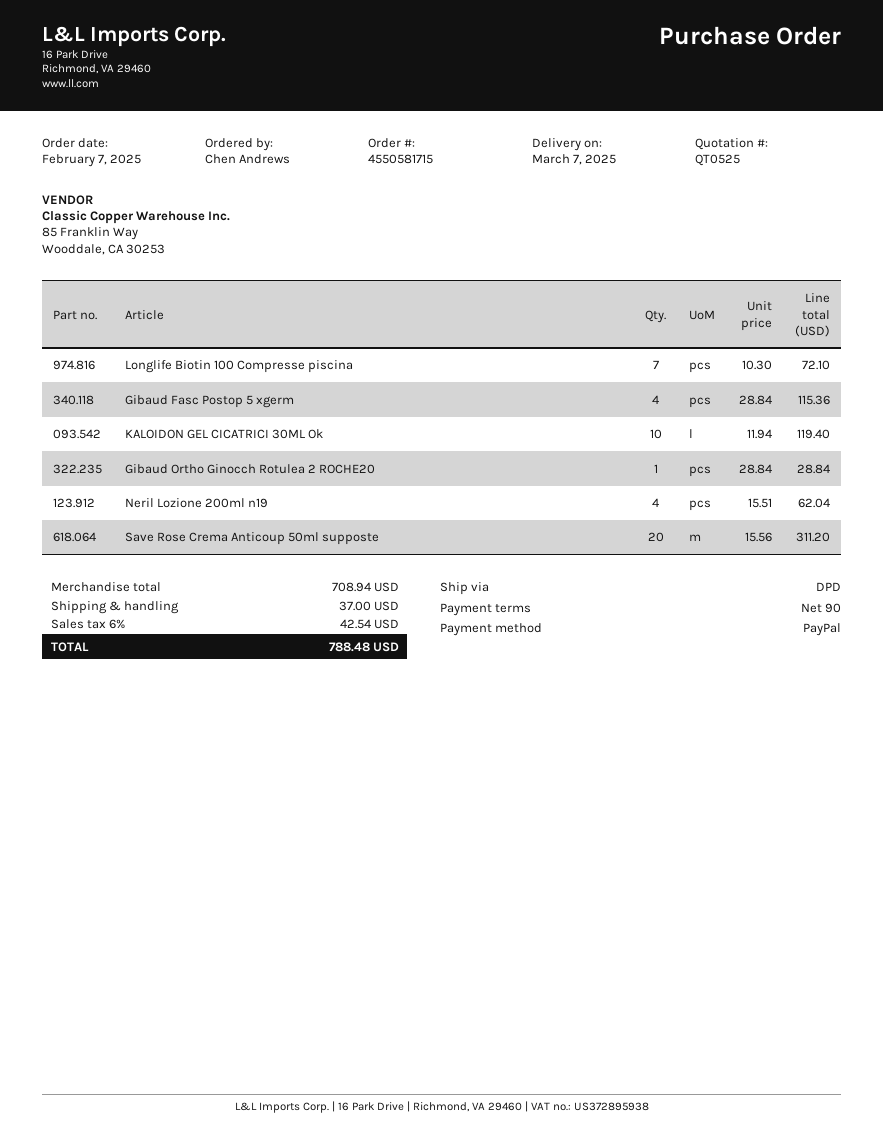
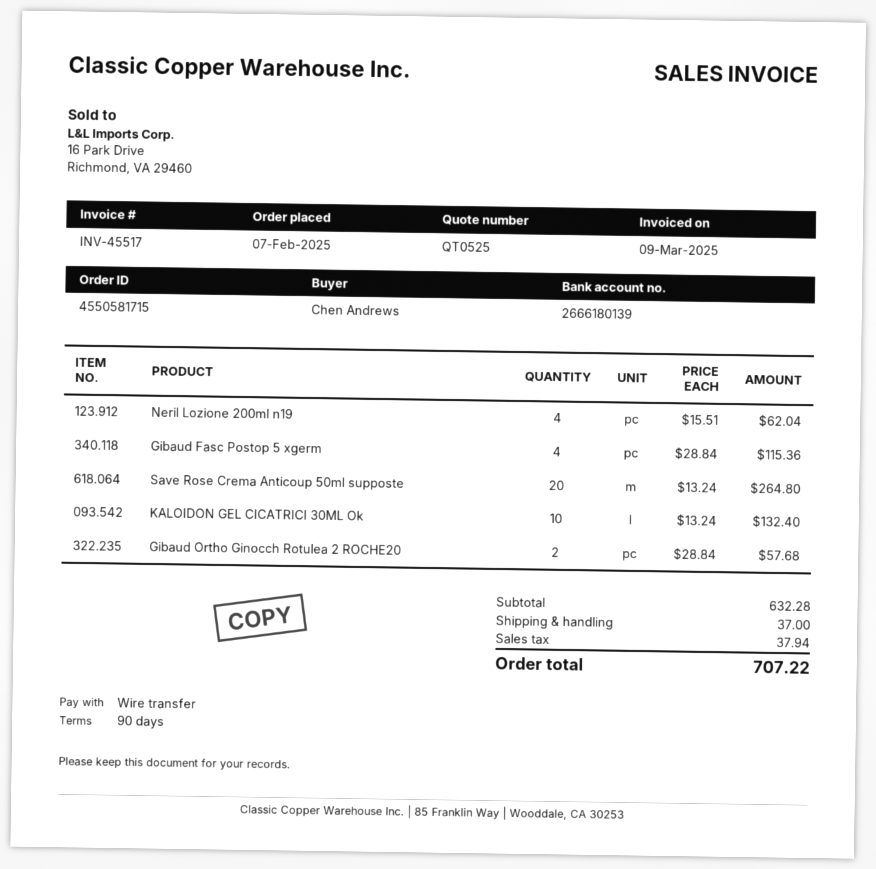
payment method: PayPal -> bank transfer
Longlife Biotin 100 Compresse piscina: 7 x 10.30 = 72.10 -> none
KALOIDON GEL CICATRICI 30ML Ok: 10 x 11.94 = 119.40 -> 10 x 13.24 = 132.40
Gibaud Ortho Ginocch Rotulea 2 ROCHE20: 1 x 28.84 = 28.84 -> 2 x 28.84 = 57.68
Save Rose Crema Anticoup 50ml supposte: 20 x 15.56 = 311.20 -> 20 x 13.24 = 264.80
subtotal: 708.94 -> 632.28
tax: 42.54 -> 37.94
total: 788.48 -> 707.22

